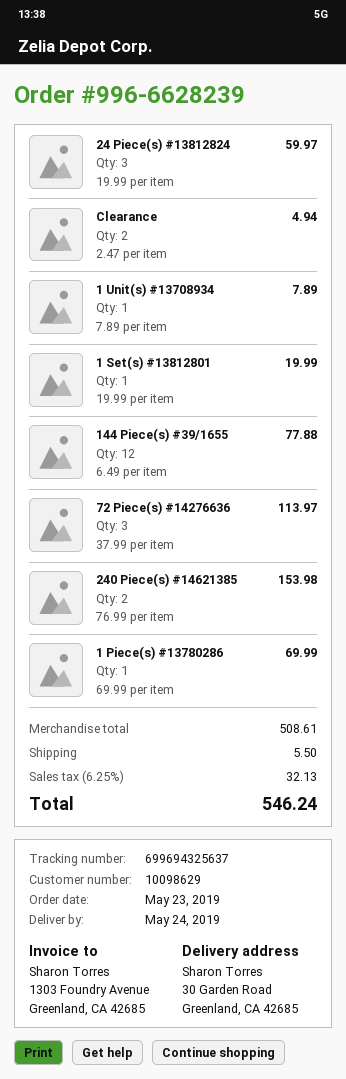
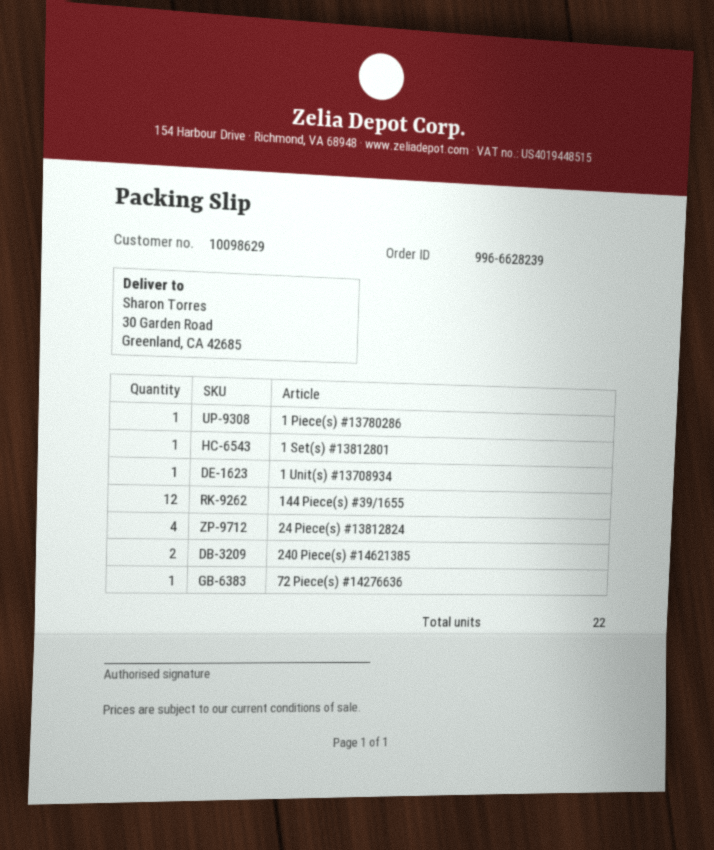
24 Piece(s) #13812824: 3 -> 4
Clearance: 2 -> none
72 Piece(s) #14276636: 3 -> 1

